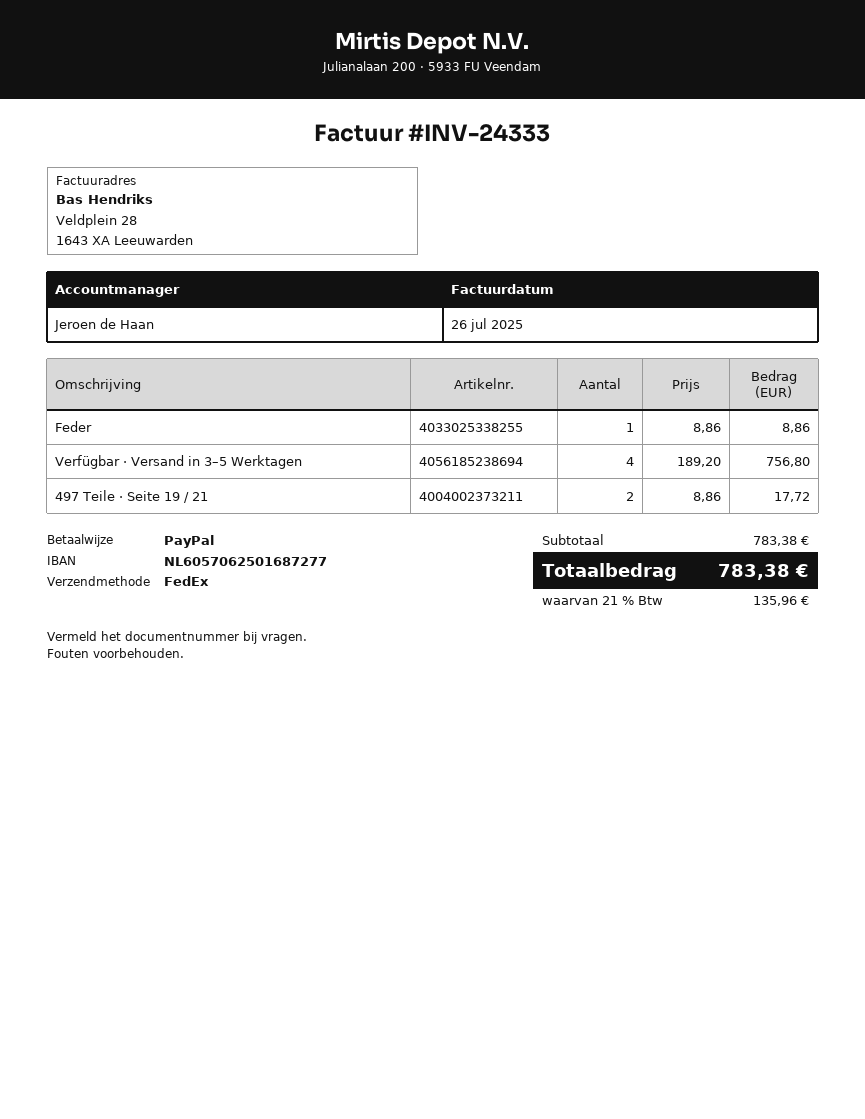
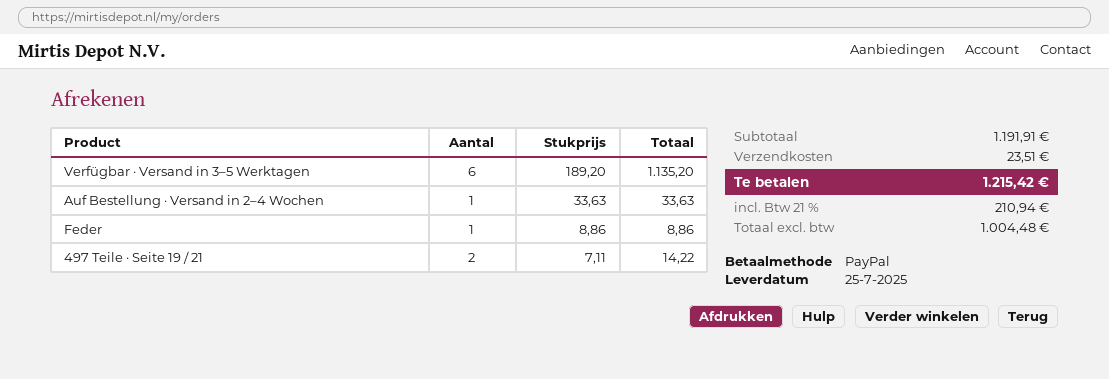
Verfügbar · Versand in 3–5 Werktagen: 4 x 189.20 = 756.80 -> 6 x 189.20 = 1135.20
497 Teile · Seite 19 / 21: 2 x 8.86 = 17.72 -> 2 x 7.11 = 14.22
Auf Bestellung · Versand in 2–4 Wochen: none -> 1 x 33.63 = 33.63
subtotal: 783.38 -> 1191.91
shipping: none -> 23.51
tax: 21% = 135.96 -> 21% = 210.94
total: 783.38 -> 1215.42

